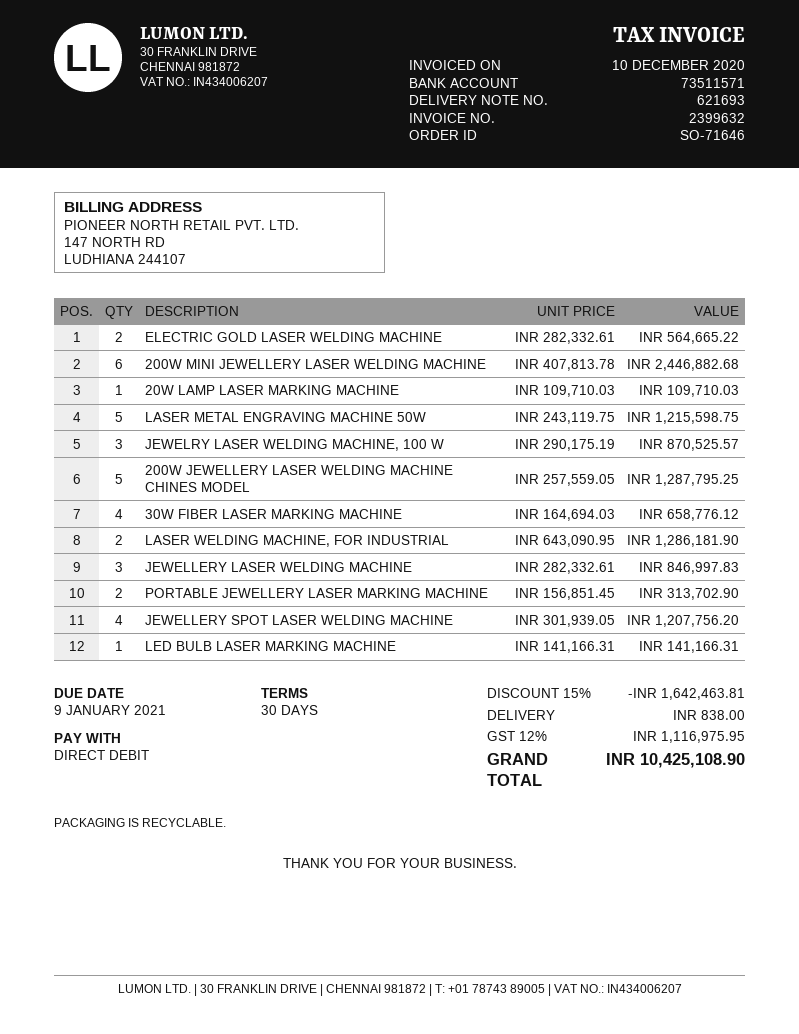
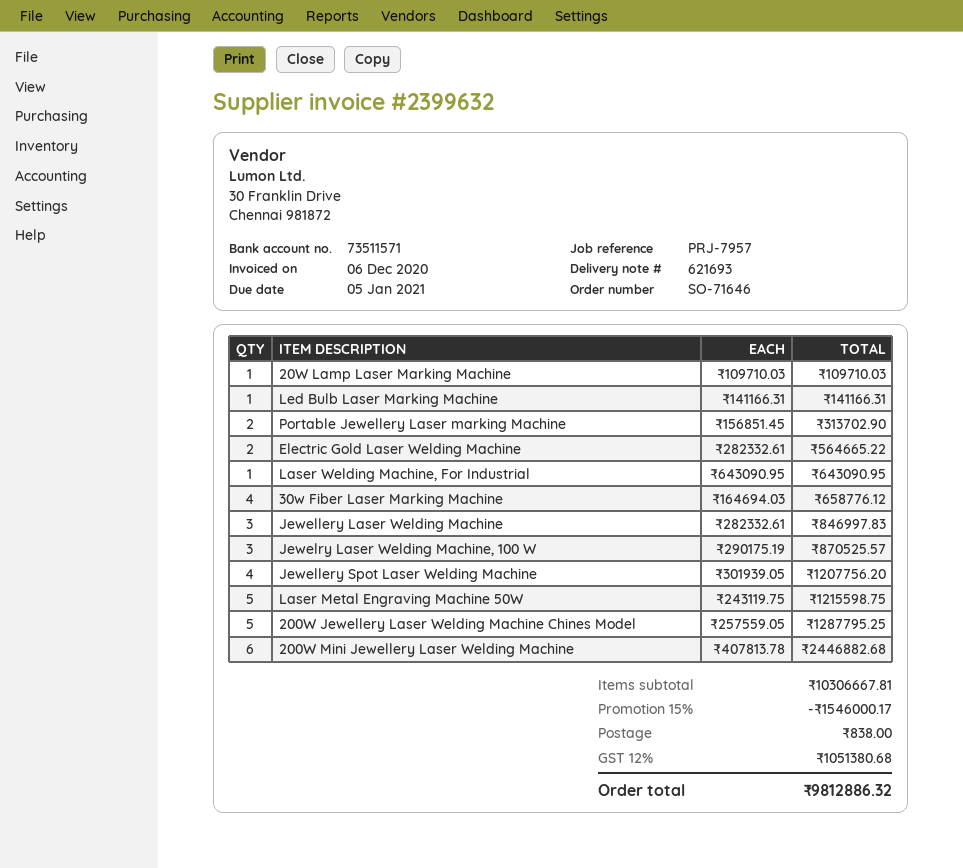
invoice date: 2020-12-10 -> 2020-12-06
due date: 2021-01-09 -> 2021-01-05
LASER WELDING MACHINE, FOR INDUSTRIAL: 2 x 643090.95 = 1286181.90 -> 1 x 643090.95 = 643090.95
discount: 15% = 1642463.81 -> 15% = 1546000.17
tax: 12% = 1116975.95 -> 12% = 1051380.68
total: 10425108.90 -> 9812886.32

